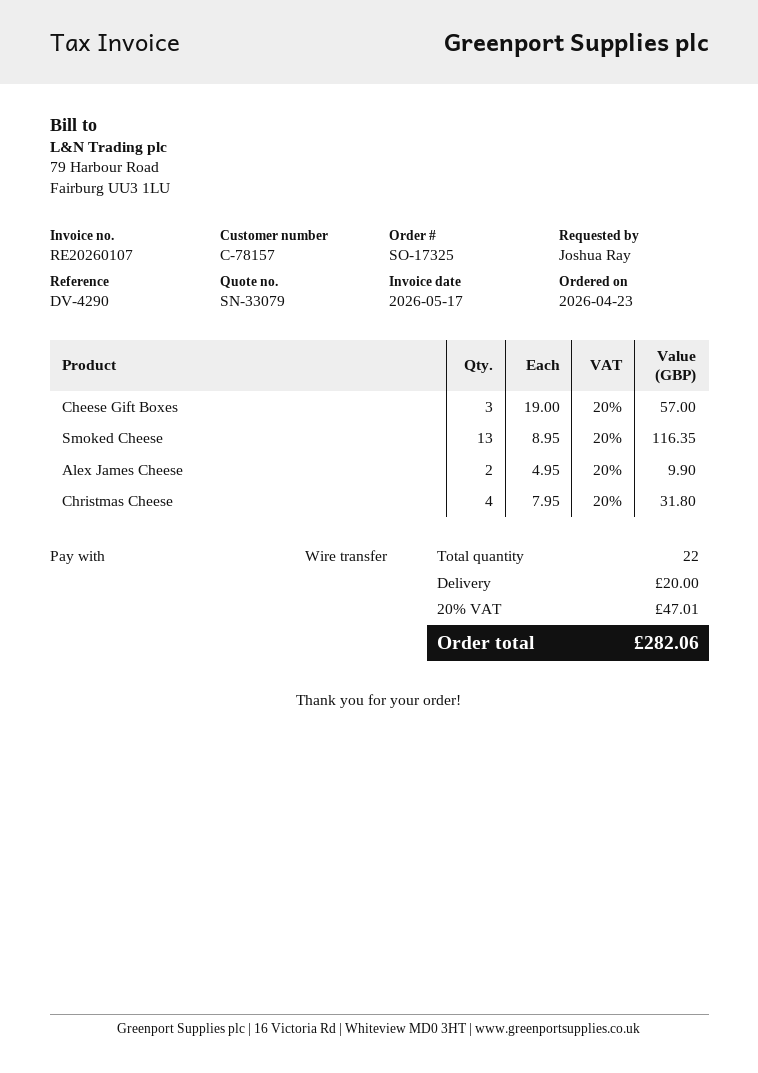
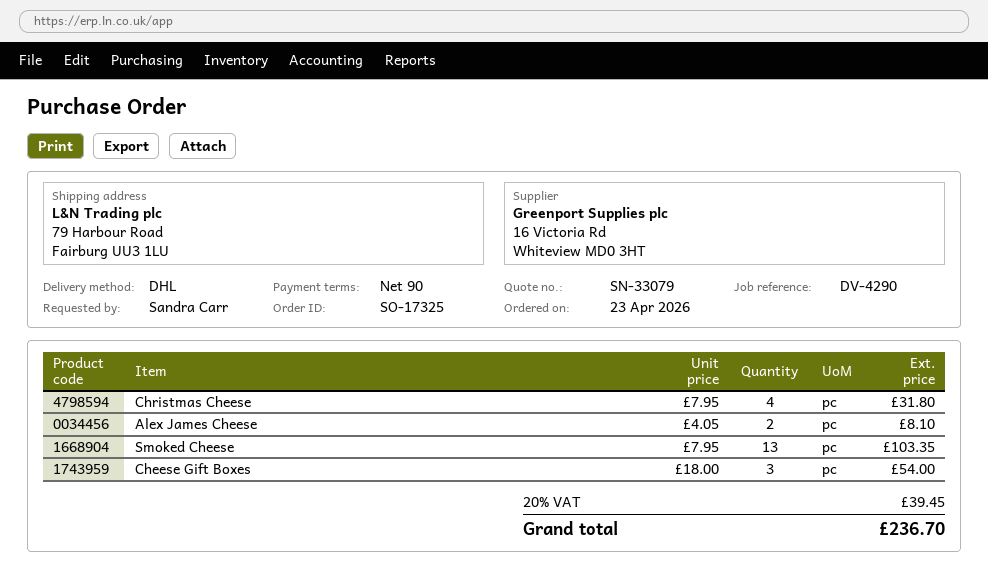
ordered by: Joshua Ray -> Sandra Carr
Cheese Gift Boxes: 3 x 19.00 = 57.00 -> 3 x 18.00 = 54.00
Smoked Cheese: 13 x 8.95 = 116.35 -> 13 x 7.95 = 103.35
Alex James Cheese: 2 x 4.95 = 9.90 -> 2 x 4.05 = 8.10
shipping: 20.00 -> none
tax: 20% = 47.01 -> 20% = 39.45
total: 282.06 -> 236.70

